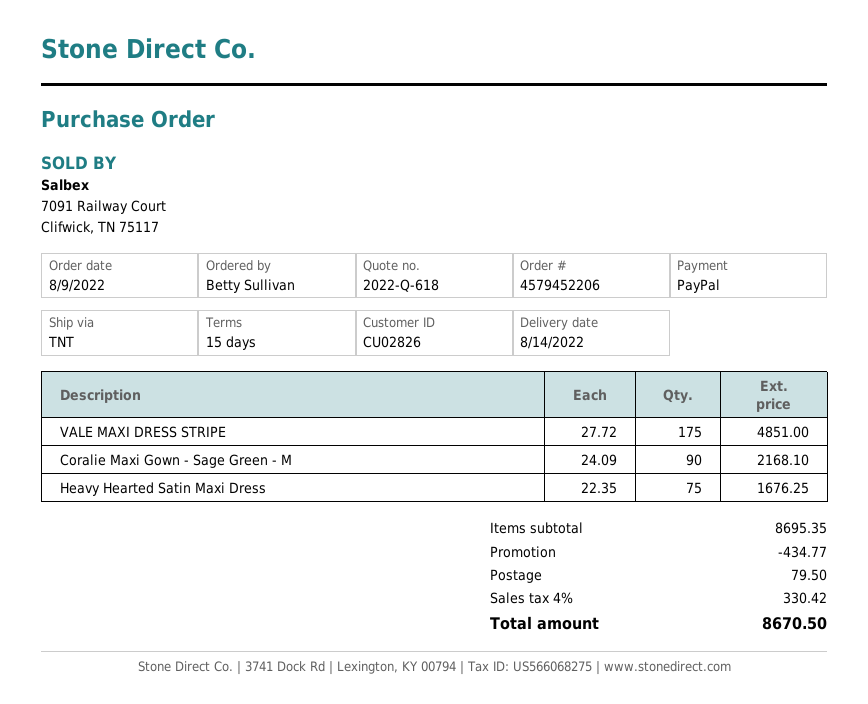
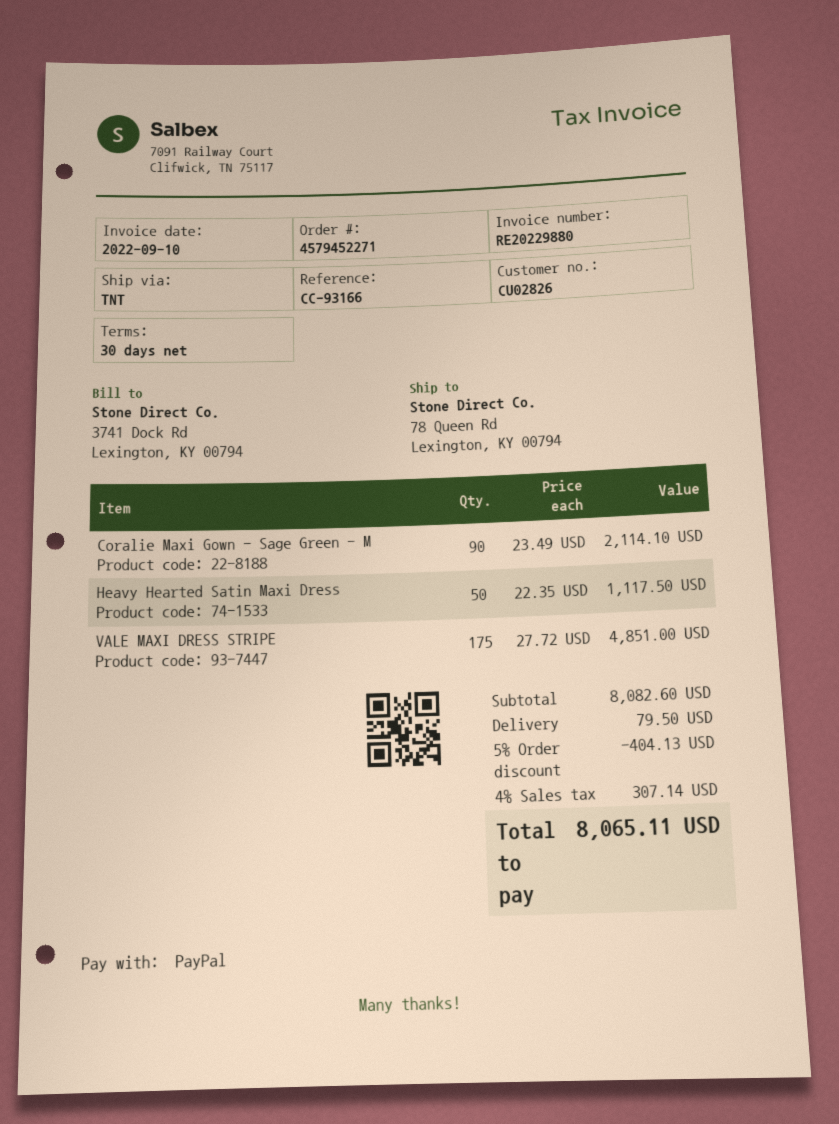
order number: 4579452206 -> 4579452271
payment terms: 15 days -> 30 days
Coralie Maxi Gown - Sage Green - M: 90 x 24.09 = 2168.10 -> 90 x 23.49 = 2114.10
Heavy Hearted Satin Maxi Dress: 75 x 22.35 = 1676.25 -> 50 x 22.35 = 1117.50
subtotal: 8695.35 -> 8082.60
discount: 434.77 -> 404.13
tax: 4% = 330.42 -> 4% = 307.14
total: 8670.50 -> 8065.11

